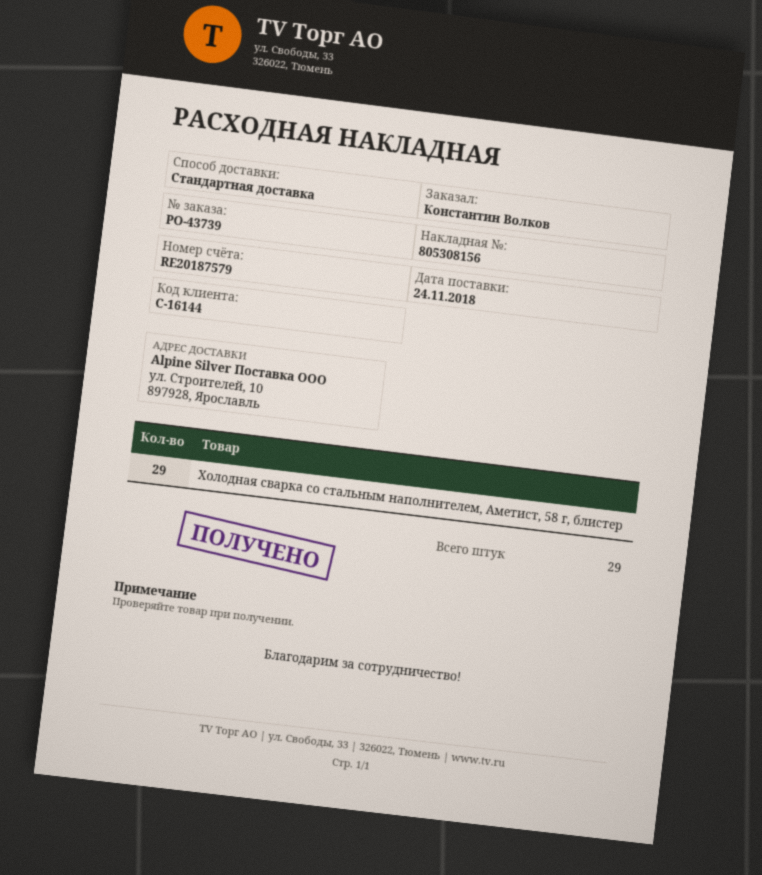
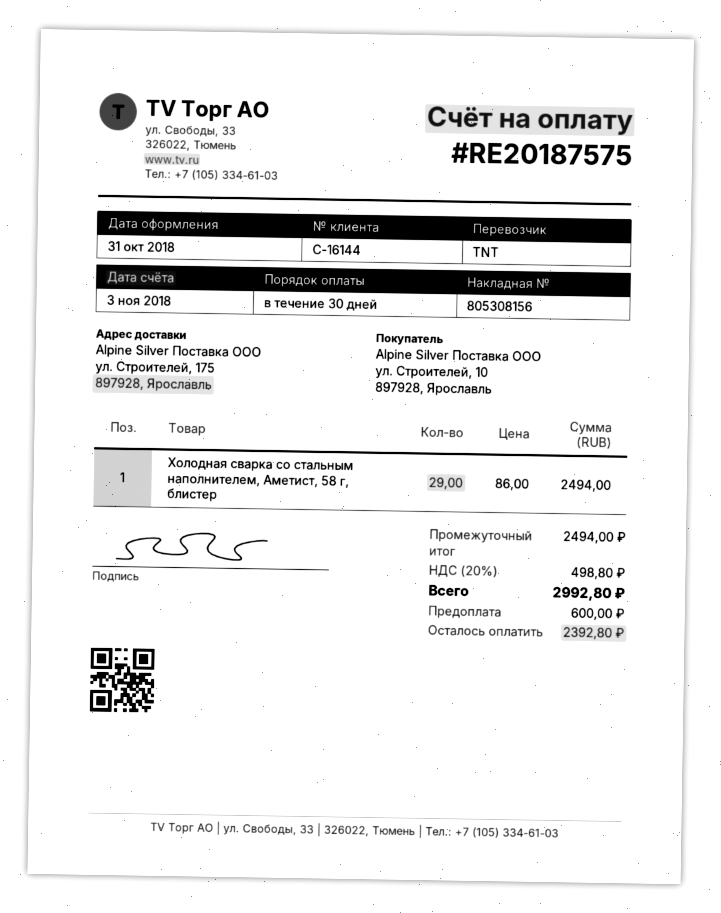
invoice number: RE20187579 -> RE20187575
shipping method: standard -> TNT
ship to: ул. Строителей, 10, 897928, Ярославль -> ул. Строителей, 175, 897928, Ярославль

